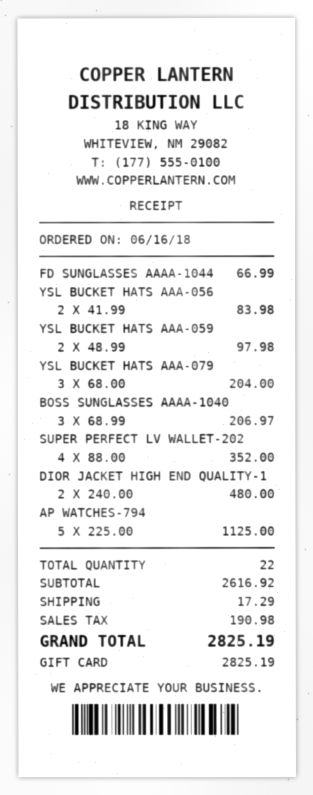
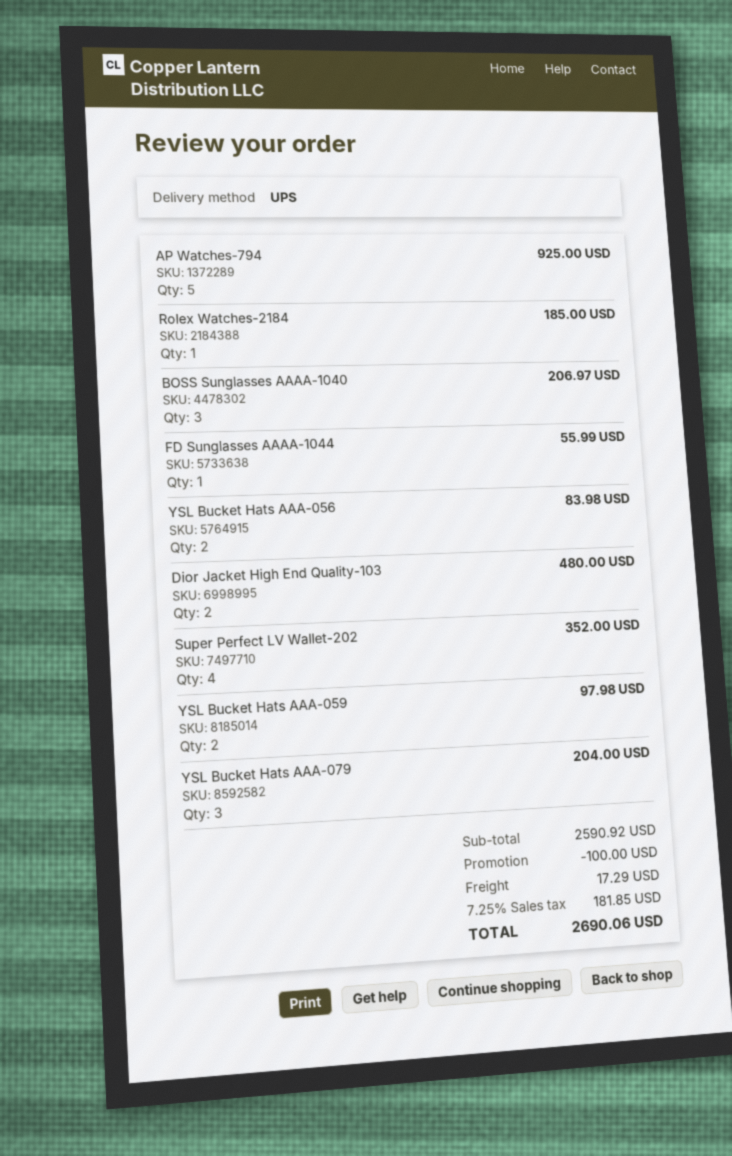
FD SUNGLASSES AAAA-1044: 1 for 66.99 -> 1 for 55.99
AP WATCHES-794: 5 for 1125.00 -> 5 for 925.00
Rolex Watches-2184: none -> 1 for 185.00
subtotal: 2616.92 -> 2590.92
discount: none -> 100.00
tax: 190.98 -> 181.85
total: 2825.19 -> 2690.06

